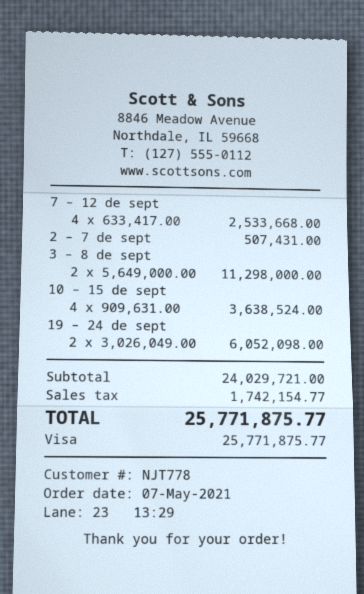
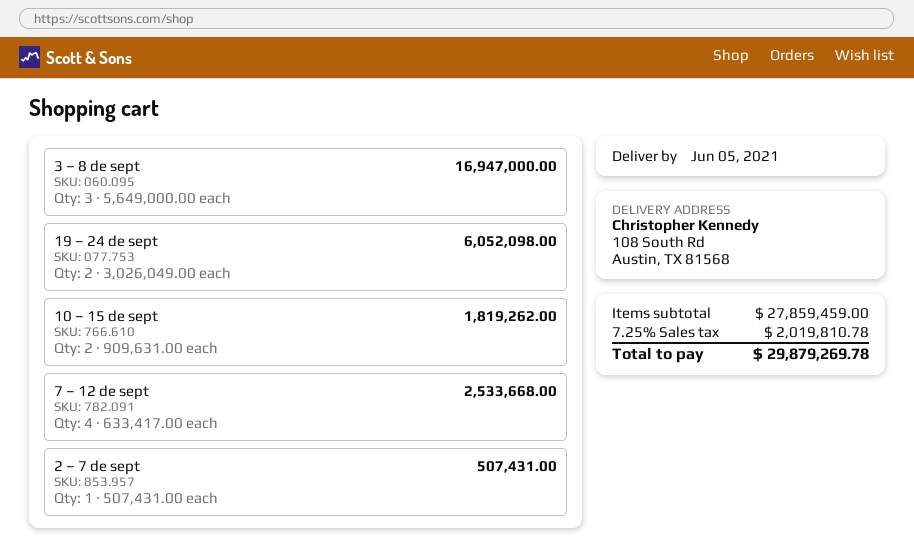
3 – 8 de sept: 2 x 5649000.00 = 11298000.00 -> 3 x 5649000.00 = 16947000.00
10 – 15 de sept: 4 x 909631.00 = 3638524.00 -> 2 x 909631.00 = 1819262.00
subtotal: 24029721.00 -> 27859459.00
tax: 1742154.77 -> 2019810.78
total: 25771875.77 -> 29879269.78

